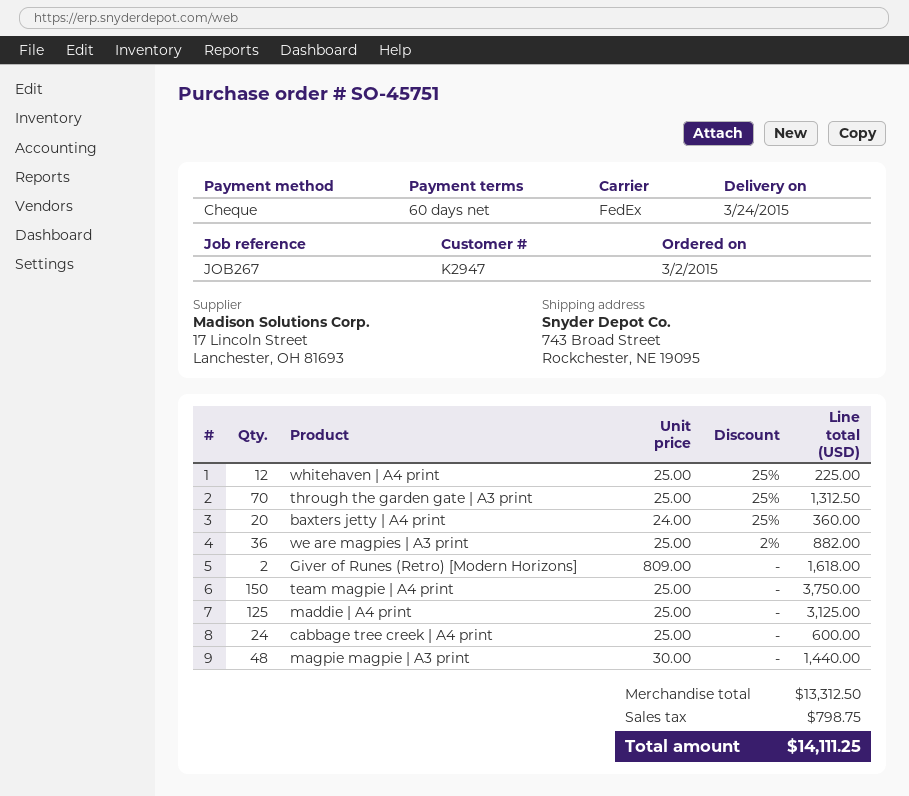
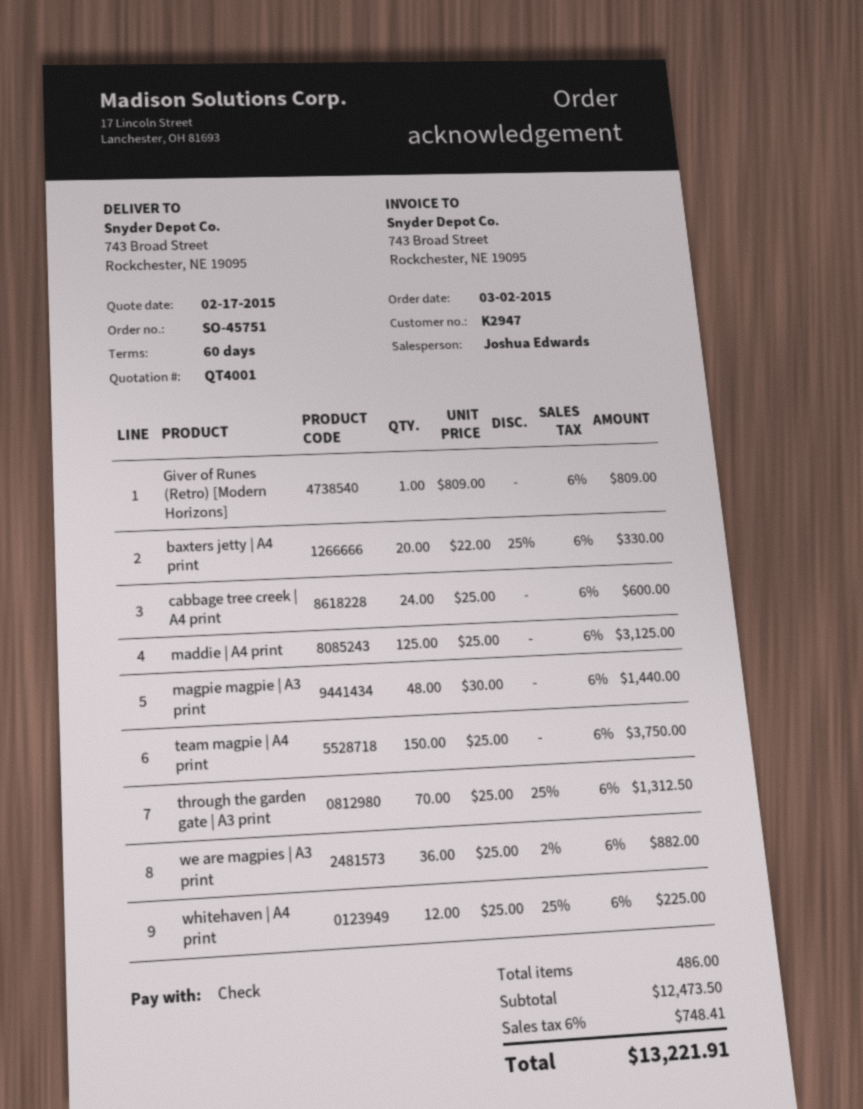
baxters jetty | A4 print: 20 x 24.00 - 25% = 360.00 -> 20 x 22.00 - 25% = 330.00
Giver of Runes (Retro) [Modern Horizons]: 2 x 809.00 = 1618.00 -> 1 x 809.00 = 809.00
subtotal: 13312.50 -> 12473.50
tax: 798.75 -> 748.41
total: 14111.25 -> 13221.91

